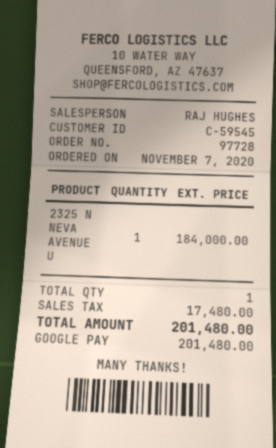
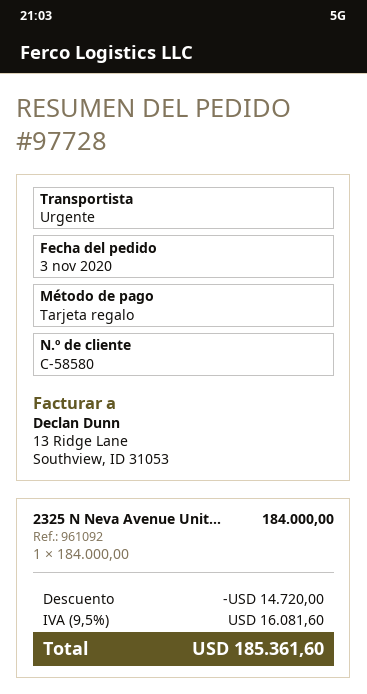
order date: 2020-11-07 -> 2020-11-03
customer number: C-59545 -> C-58580
payment method: Google Pay -> gift card
discount: none -> 14720.00
tax: 17480.00 -> 16081.60
total: 201480.00 -> 185361.60

